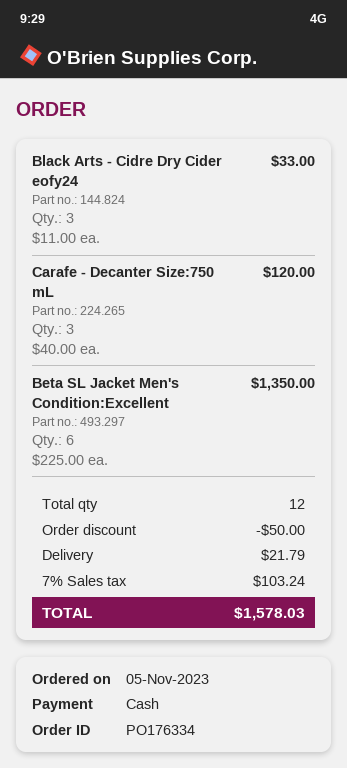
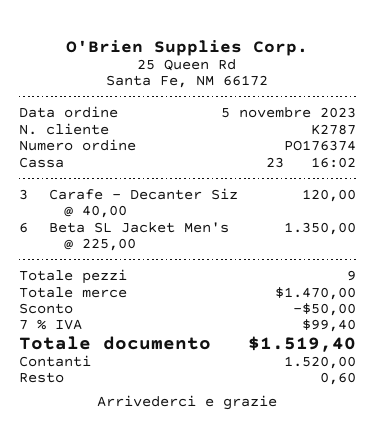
order number: PO176334 -> PO176374
Black Arts - Cidre Dry Cider eofy24: 3 x 11.00 = 33.00 -> none
total quantity: 12 -> 9
shipping: 21.79 -> none
tax: 7% = 103.24 -> 7% = 99.40
total: 1578.03 -> 1519.40

